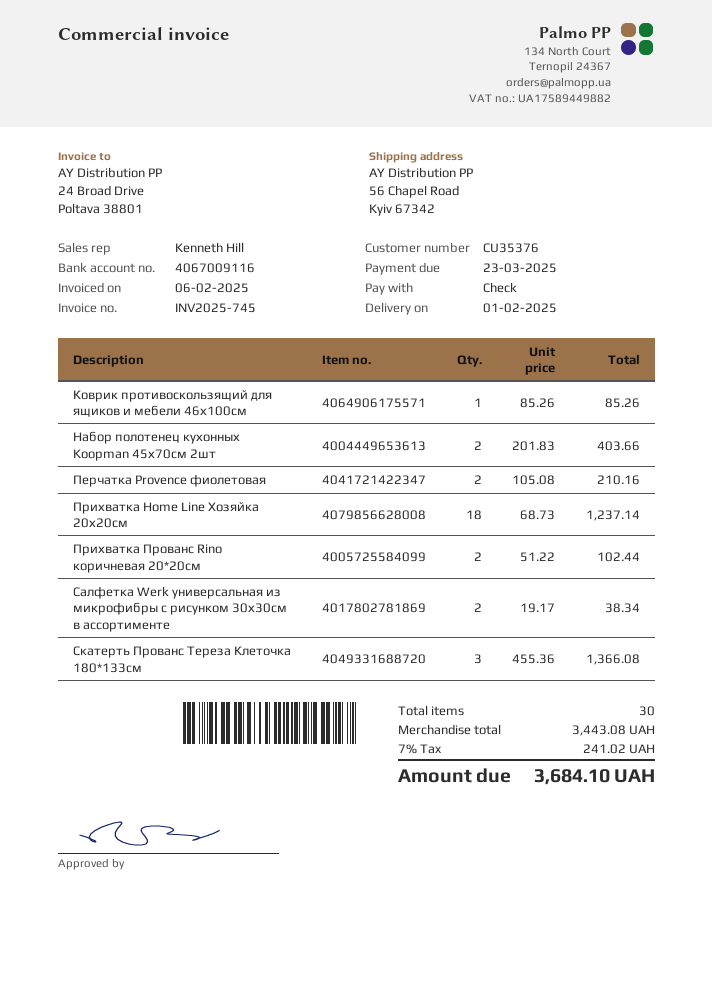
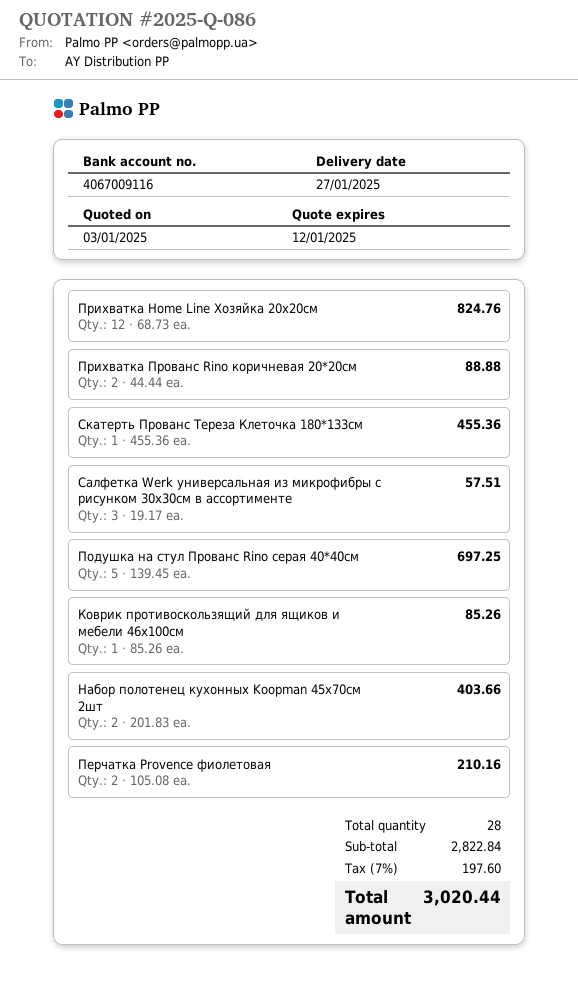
delivery date: 2025-02-01 -> 2025-01-27
Прихватка Home Line Хозяйка 20х20см: 18 x 68.73 = 1237.14 -> 12 x 68.73 = 824.76
Прихватка Прованс Rino коричневая 20*20см: 2 x 51.22 = 102.44 -> 2 x 44.44 = 88.88
Салфетка Werk универсальная из микрофибры с рисунком 30х30см в ассортименте: 2 x 19.17 = 38.34 -> 3 x 19.17 = 57.51
Скатерть Прованс Тереза Клеточка 180*133см: 3 x 455.36 = 1366.08 -> 1 x 455.36 = 455.36
Подушка на стул Прованс Rino серая 40*40см: none -> 5 x 139.45 = 697.25
total quantity: 30 -> 28
subtotal: 3443.08 -> 2822.84
tax: 7% = 241.02 -> 7% = 197.60
total: 3684.10 -> 3020.44

